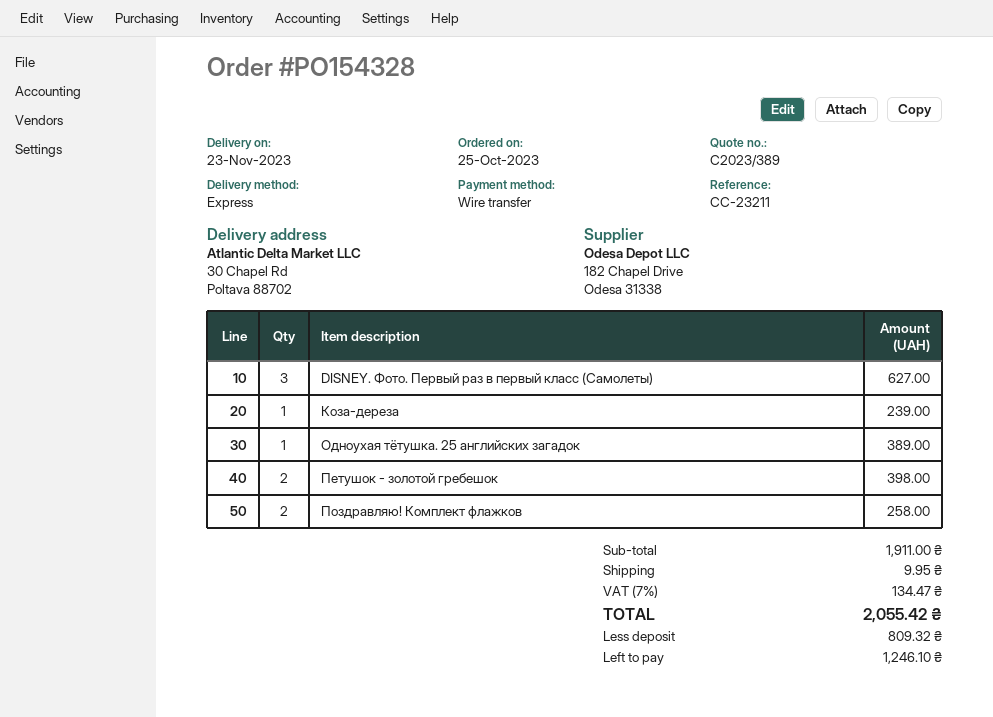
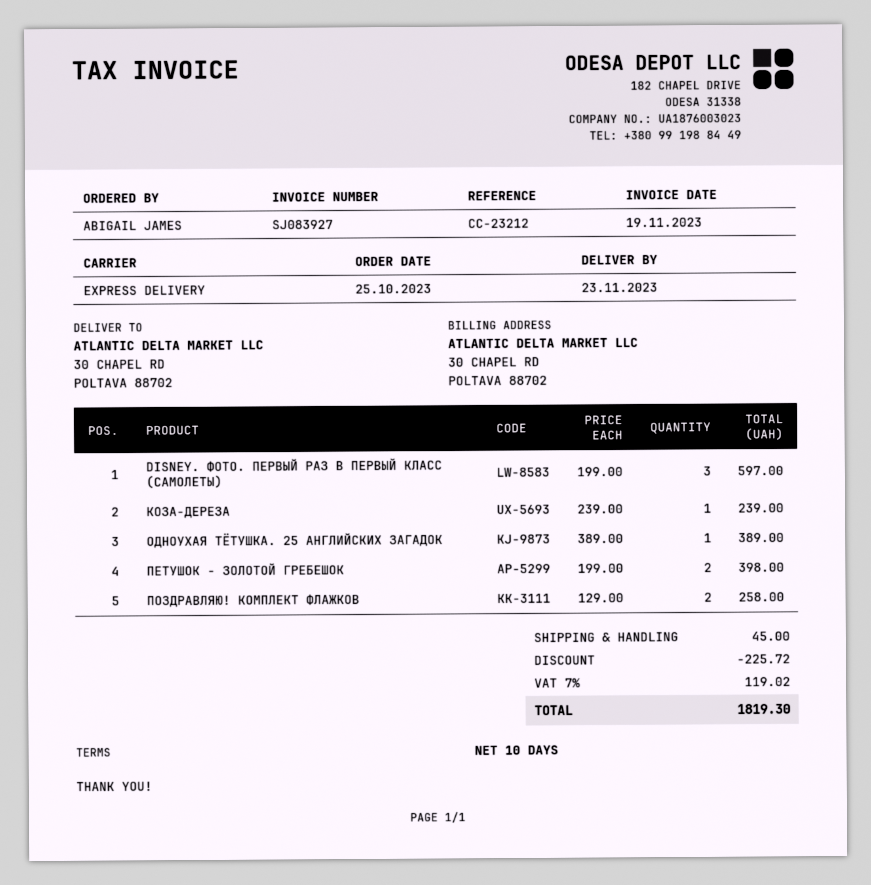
reference: CC-23211 -> CC-23212
DISNEY. Фото. Первый раз в первый класс (Самолеты): 3 for 627.00 -> 3 for 597.00
discount: none -> 225.72
shipping: 9.95 -> 45.00
tax: 7% = 134.47 -> 7% = 119.02
total: 2055.42 -> 1819.30

